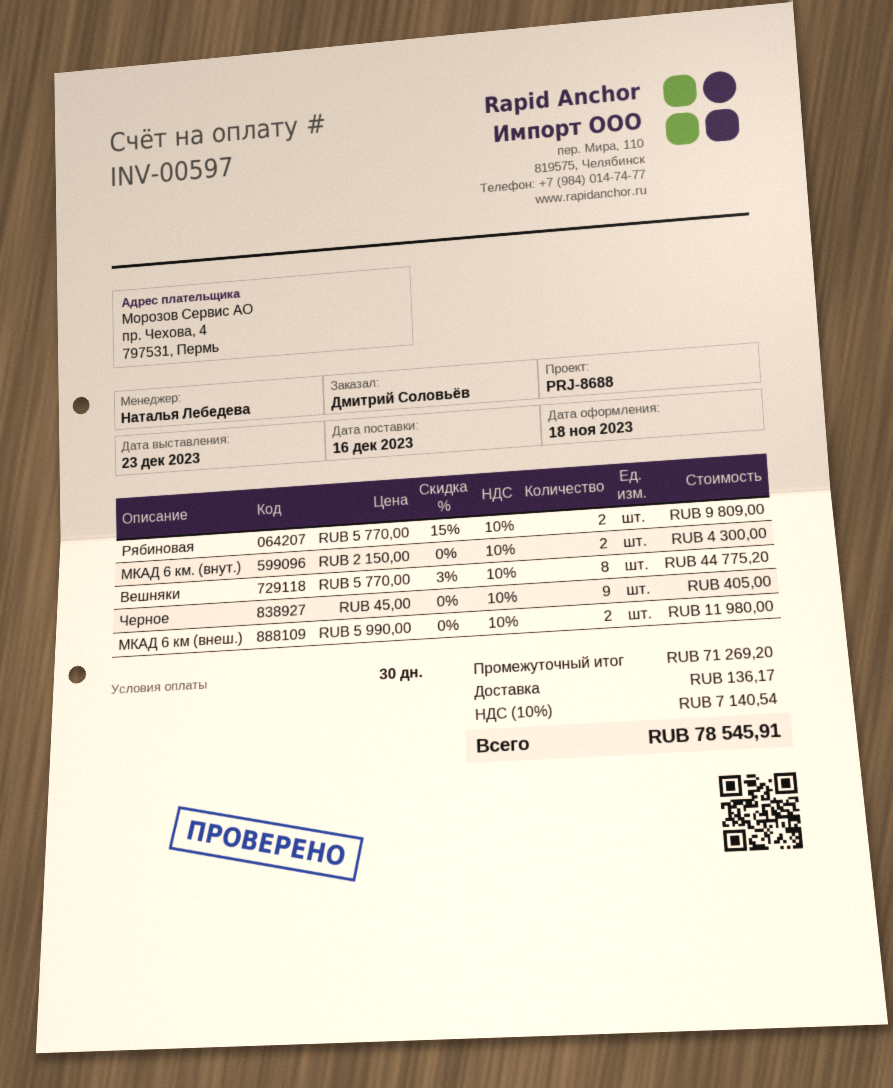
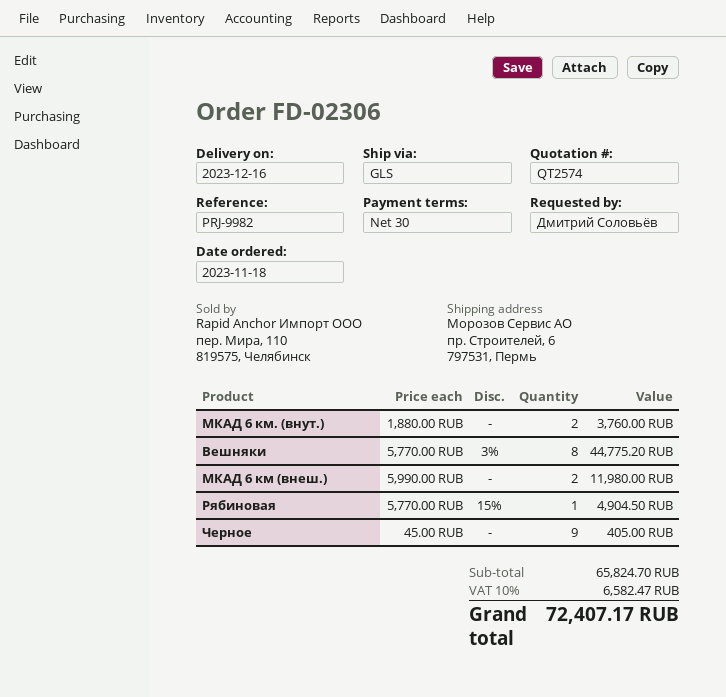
reference: PRJ-8688 -> PRJ-9982
Рябиновая: 2 x 5770.00 - 15% = 9809.00 -> 1 x 5770.00 - 15% = 4904.50
МКАД 6 км. (внут.): 2 x 2150.00 = 4300.00 -> 2 x 1880.00 = 3760.00
subtotal: 71269.20 -> 65824.70
shipping: 136.17 -> none
tax: 10% = 7140.54 -> 10% = 6582.47
total: 78545.91 -> 72407.17

